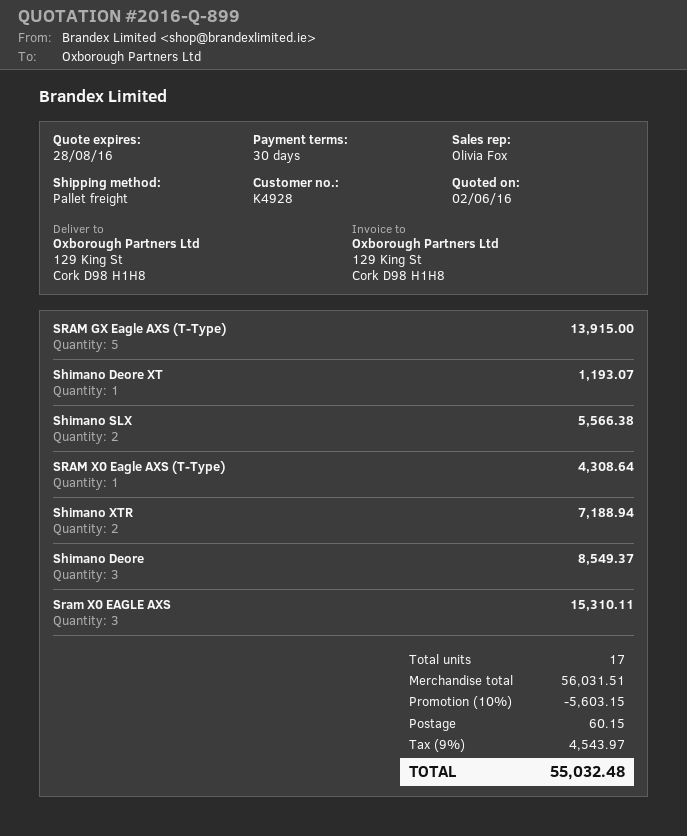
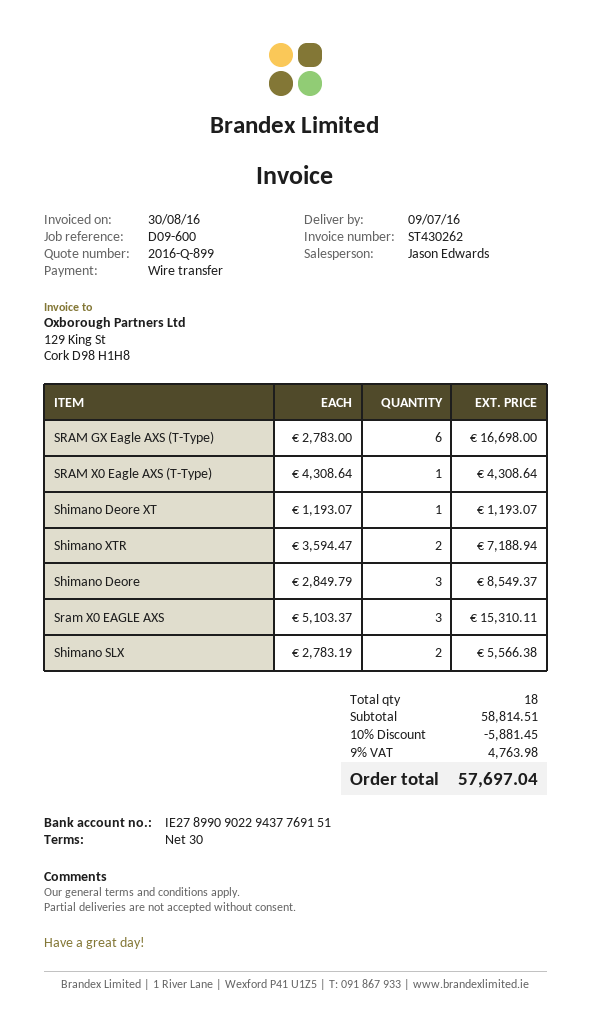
sales rep: Olivia Fox -> Jason Edwards
SRAM GX Eagle AXS (T-Type): 5 for 13915.00 -> 6 for 16698.00
total quantity: 17 -> 18
subtotal: 56031.51 -> 58814.51
discount: 10% = 5603.15 -> 10% = 5881.45
shipping: 60.15 -> none
tax: 9% = 4543.97 -> 9% = 4763.98
total: 55032.48 -> 57697.04

